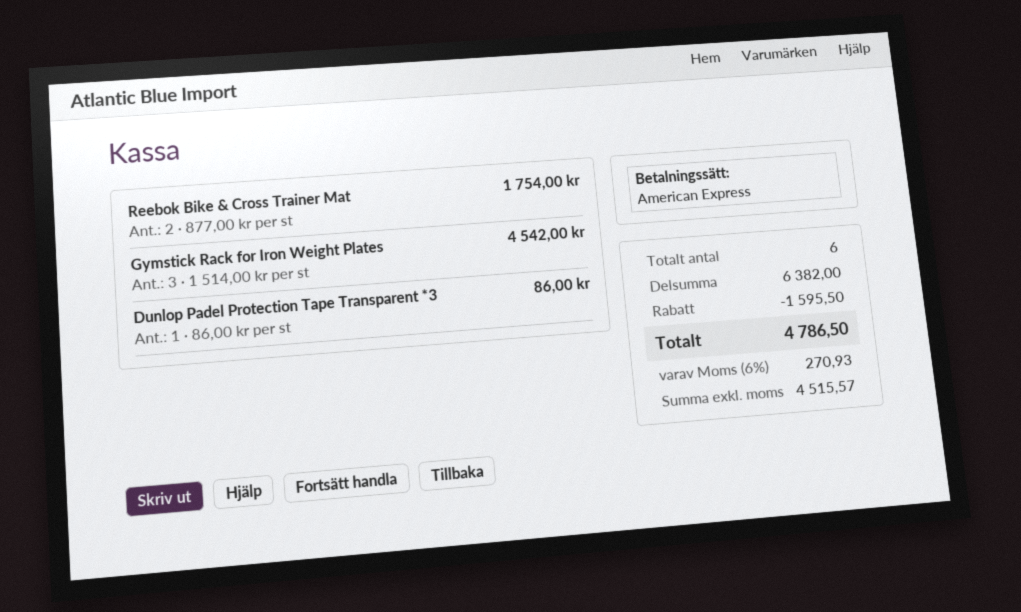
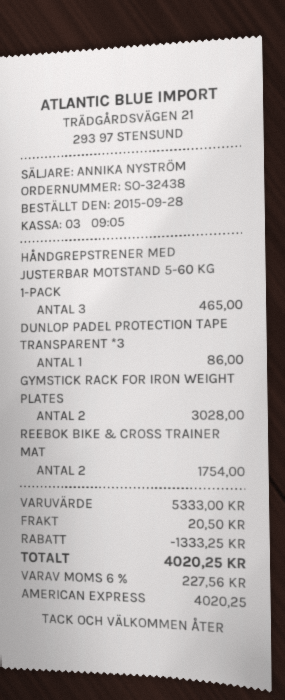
Gymstick Rack for Iron Weight Plates: 3 for 4542.00 -> 2 for 3028.00
HÅNDGREPSTRENER MED JUSTERBAR MOTSTAND 5-60 KG 1-PACK: none -> 3 for 465.00
subtotal: 6382.00 -> 5333.00
discount: 1595.50 -> 1333.25
shipping: none -> 20.50
tax: 6% = 270.93 -> 6% = 227.56
total: 4786.50 -> 4020.25

